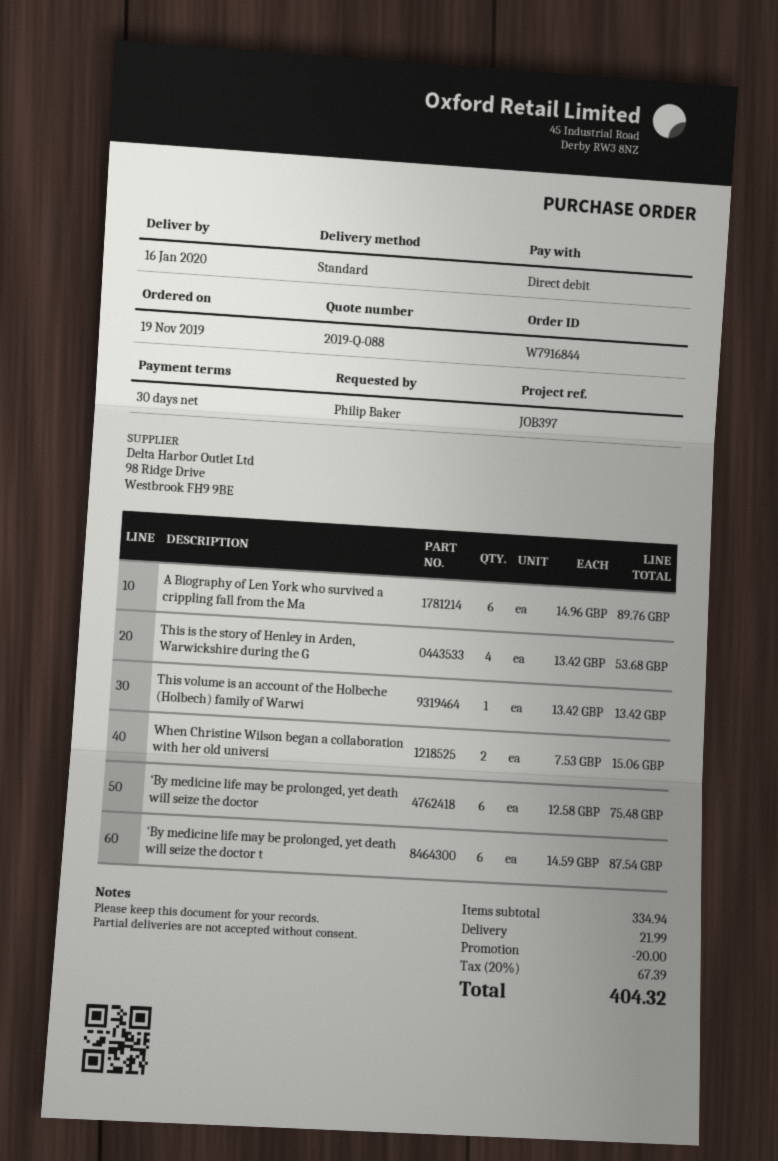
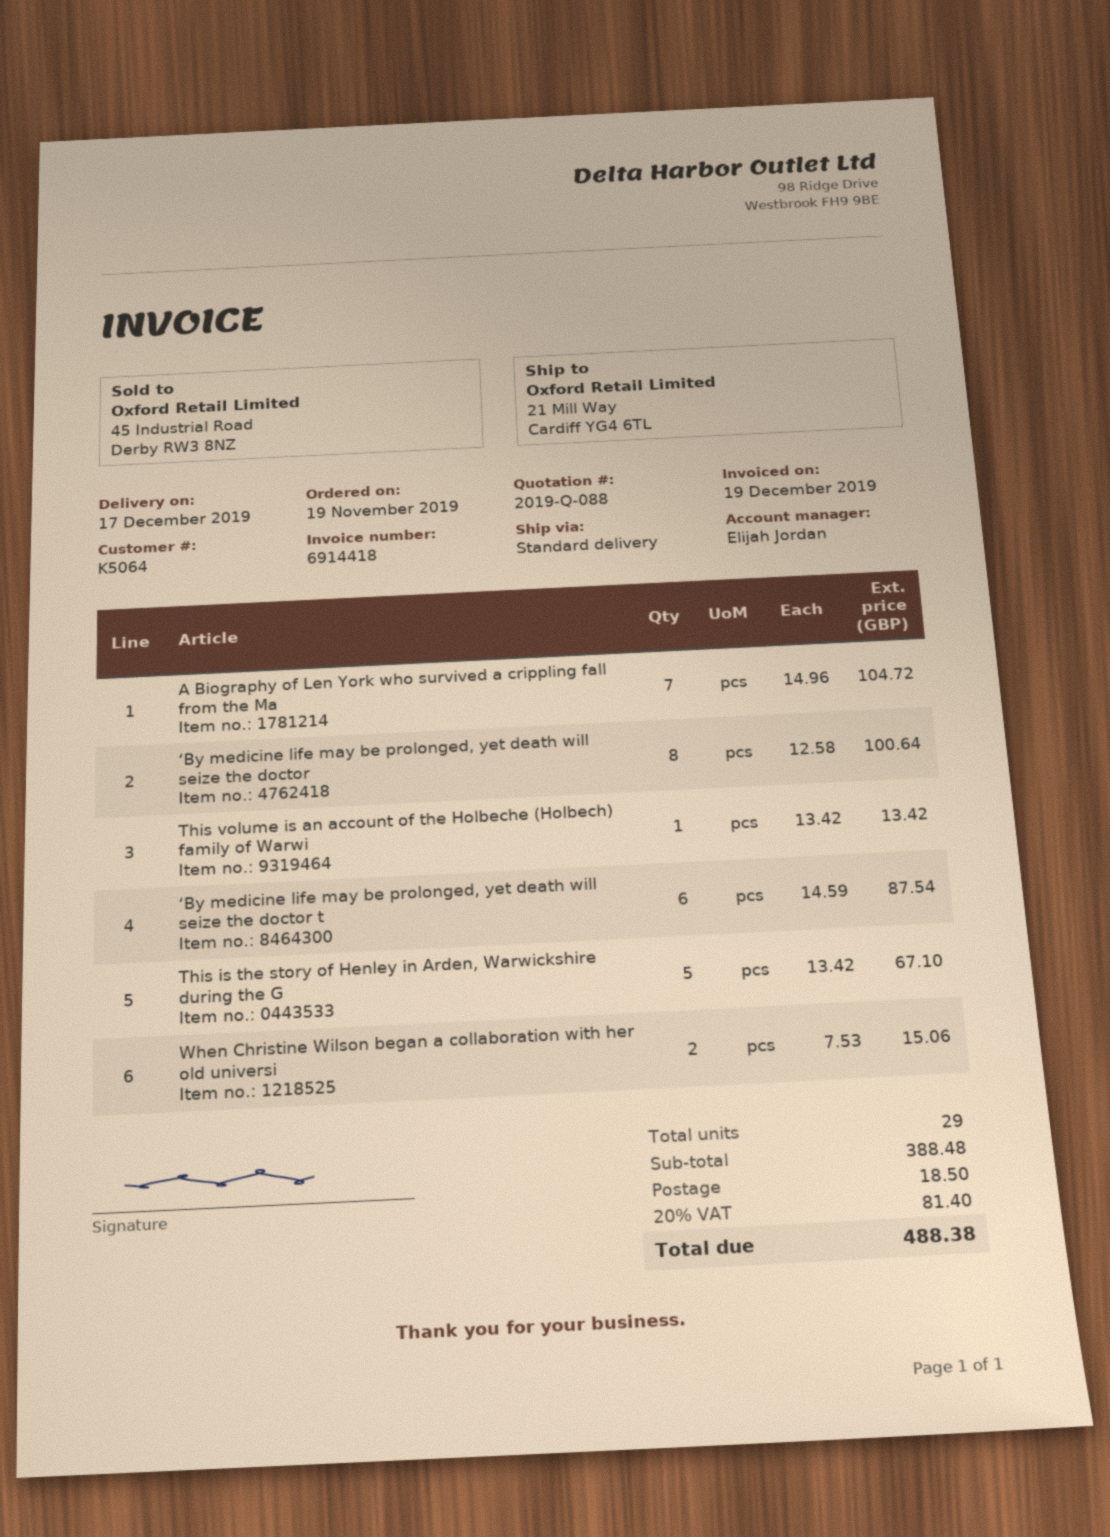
delivery date: 2020-01-16 -> 2019-12-17
A Biography of Len York who survived a crippling fall from the Ma: 6 x 14.96 = 89.76 -> 7 x 14.96 = 104.72
This is the story of Henley in Arden, Warwickshire during the G: 4 x 13.42 = 53.68 -> 5 x 13.42 = 67.10
‘By medicine life may be prolonged, yet death will seize the doctor: 6 x 12.58 = 75.48 -> 8 x 12.58 = 100.64
subtotal: 334.94 -> 388.48
discount: 20.00 -> none
shipping: 21.99 -> 18.50
tax: 20% = 67.39 -> 20% = 81.40
total: 404.32 -> 488.38

